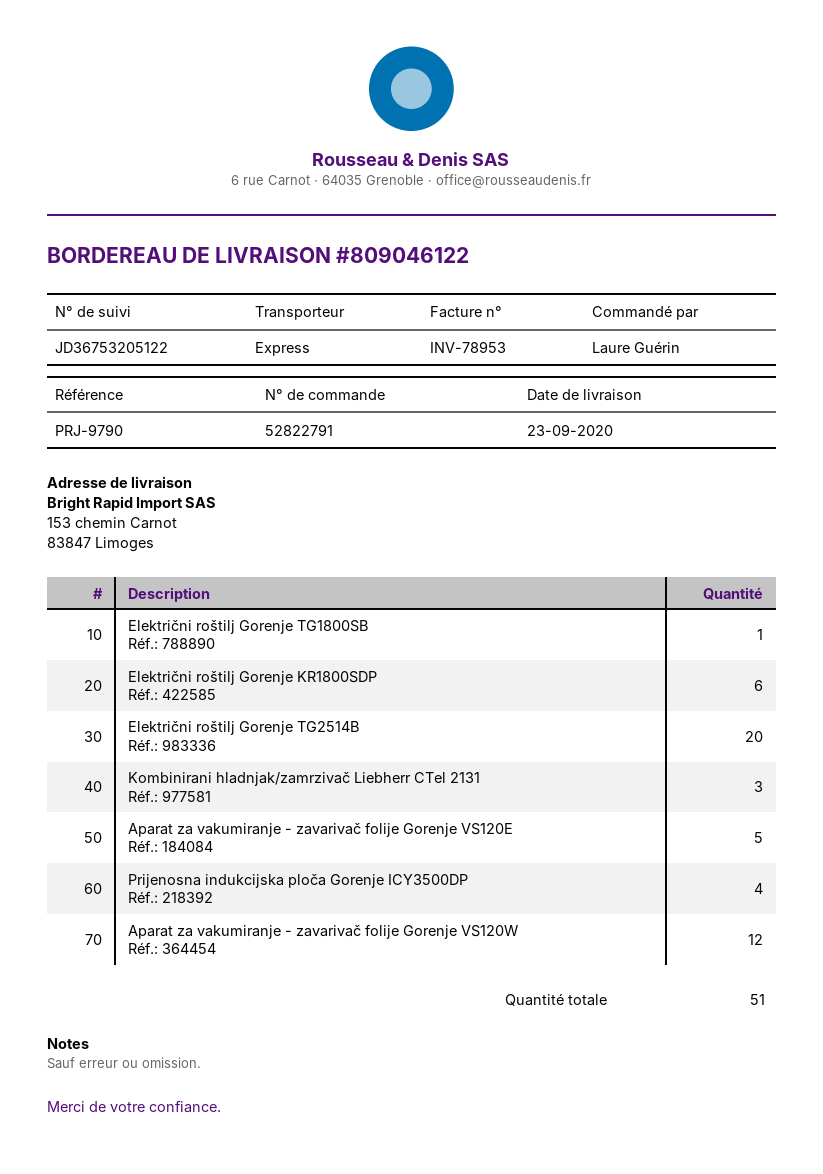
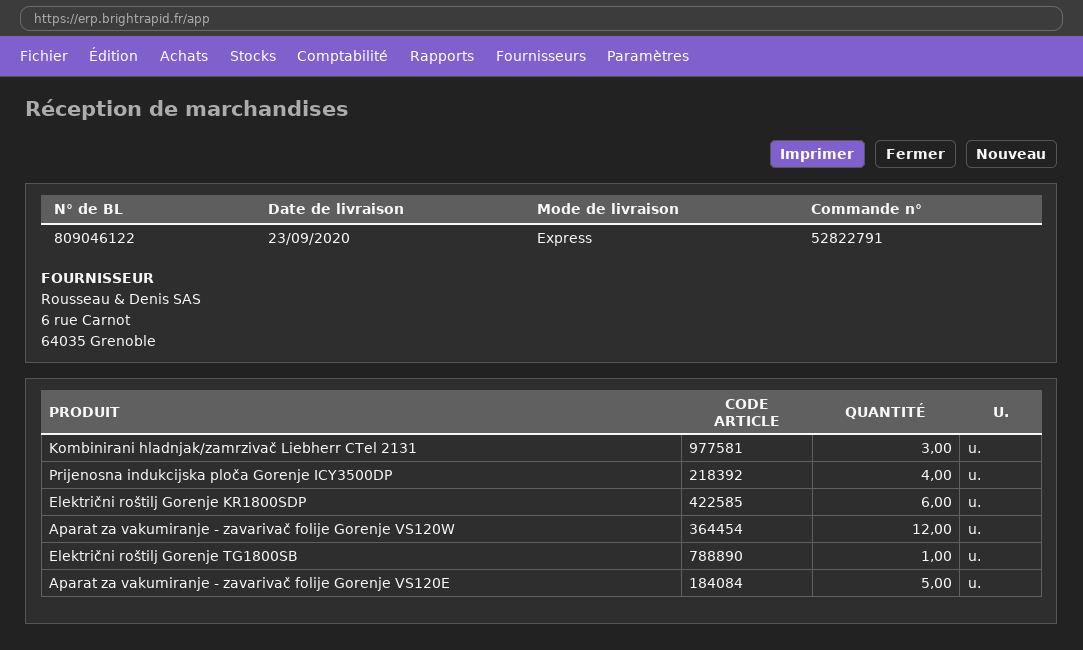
Električni roštilj Gorenje TG2514B: 20 -> none

